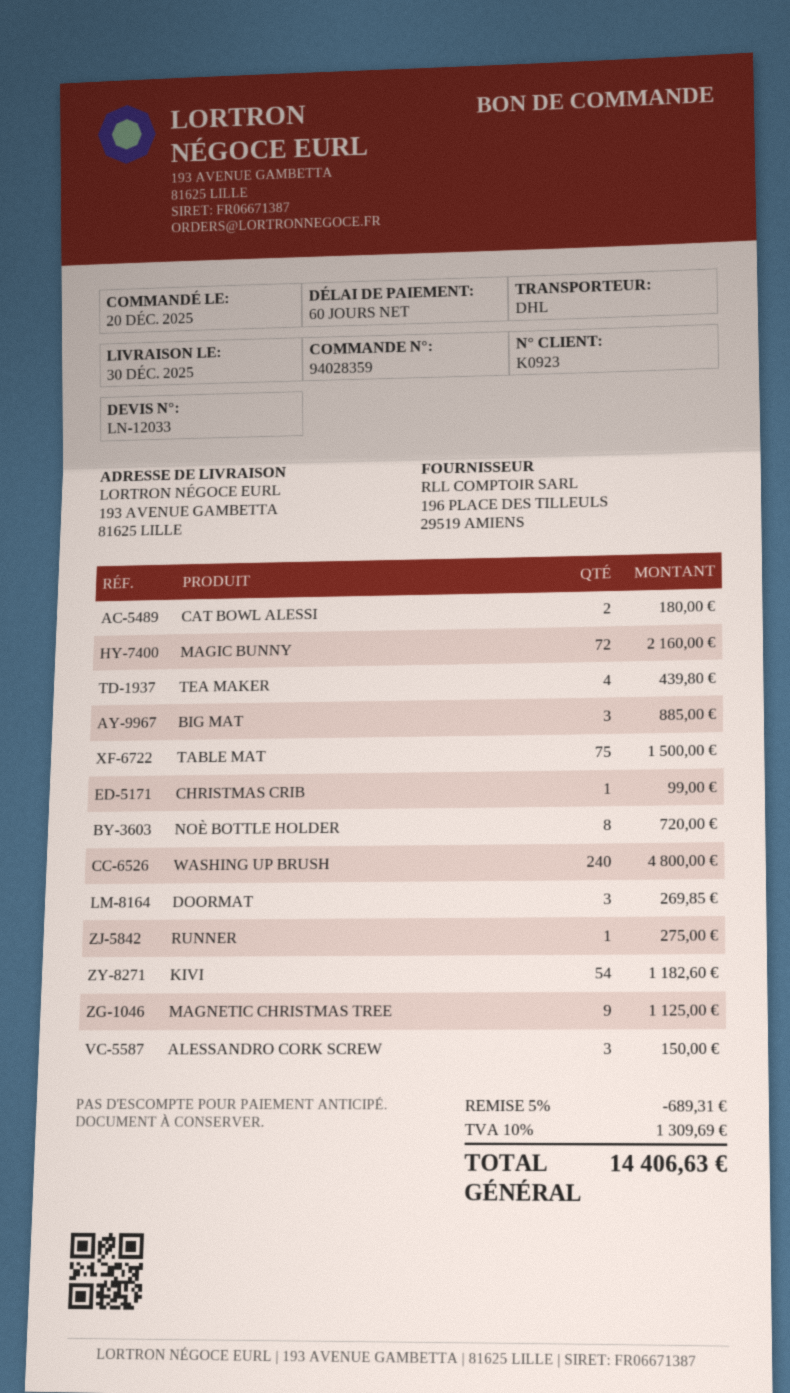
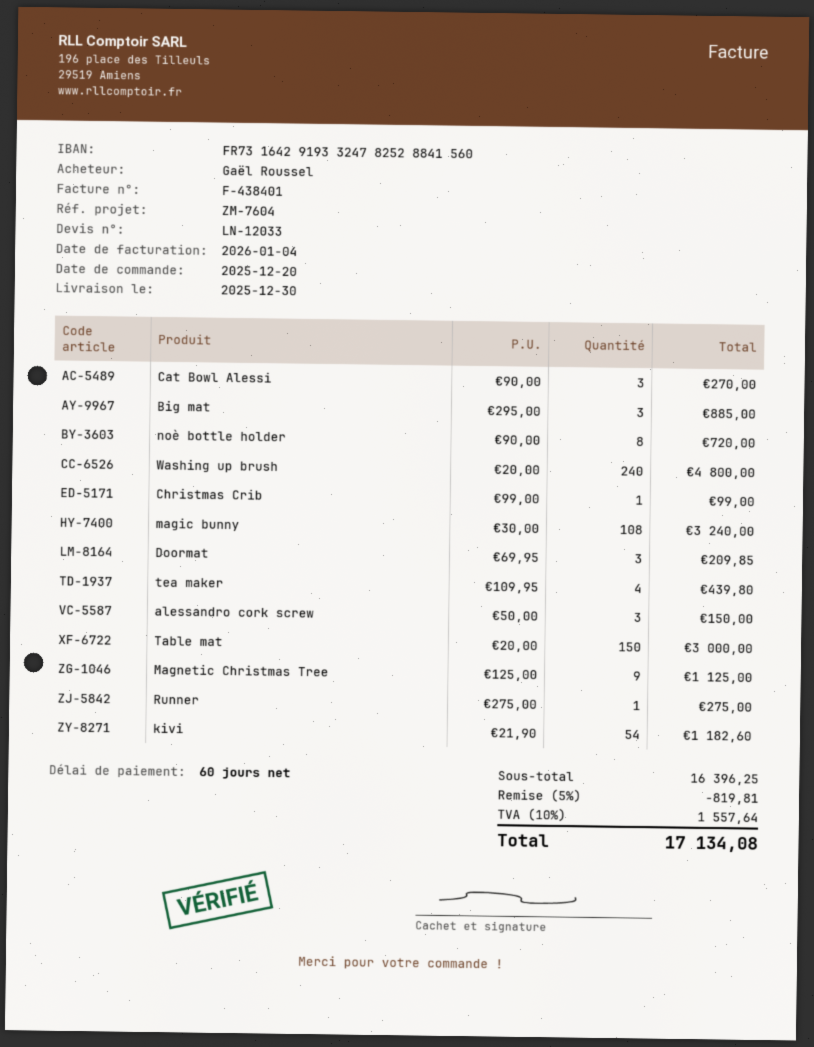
CAT BOWL ALESSI: 2 for 180.00 -> 3 for 270.00
MAGIC BUNNY: 72 for 2160.00 -> 108 for 3240.00
TABLE MAT: 75 for 1500.00 -> 150 for 3000.00
DOORMAT: 3 for 269.85 -> 3 for 209.85
discount: 5% = 689.31 -> 5% = 819.81
tax: 10% = 1309.69 -> 10% = 1557.64
total: 14406.63 -> 17134.08

